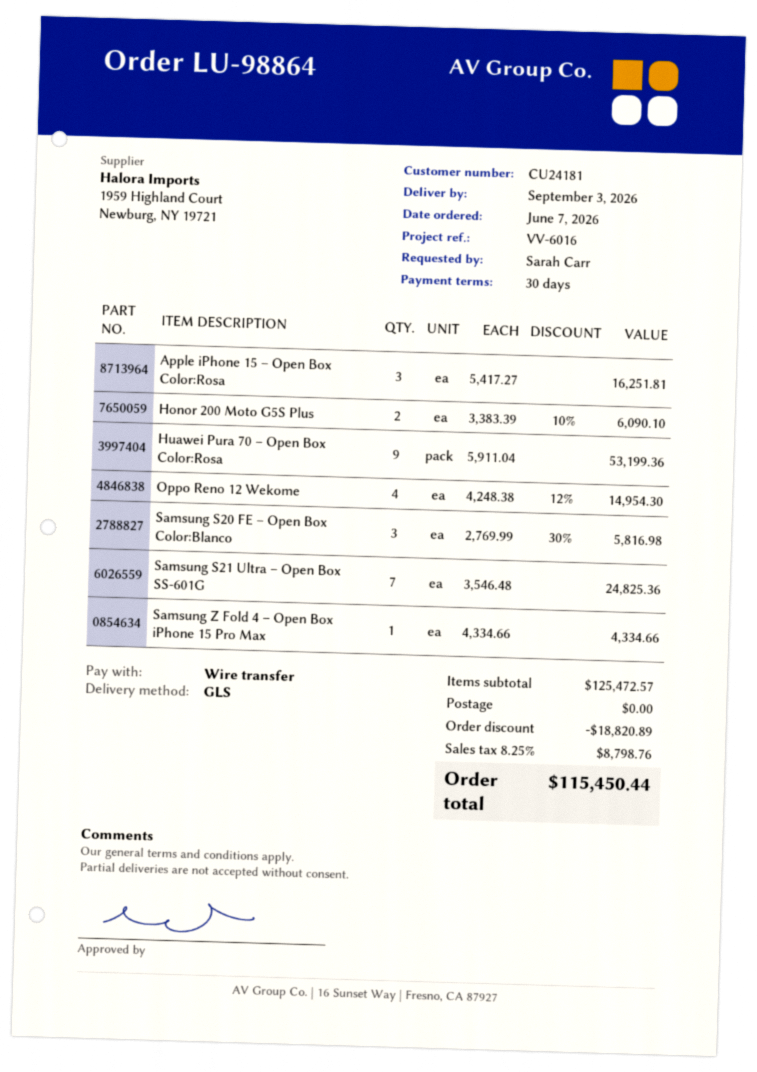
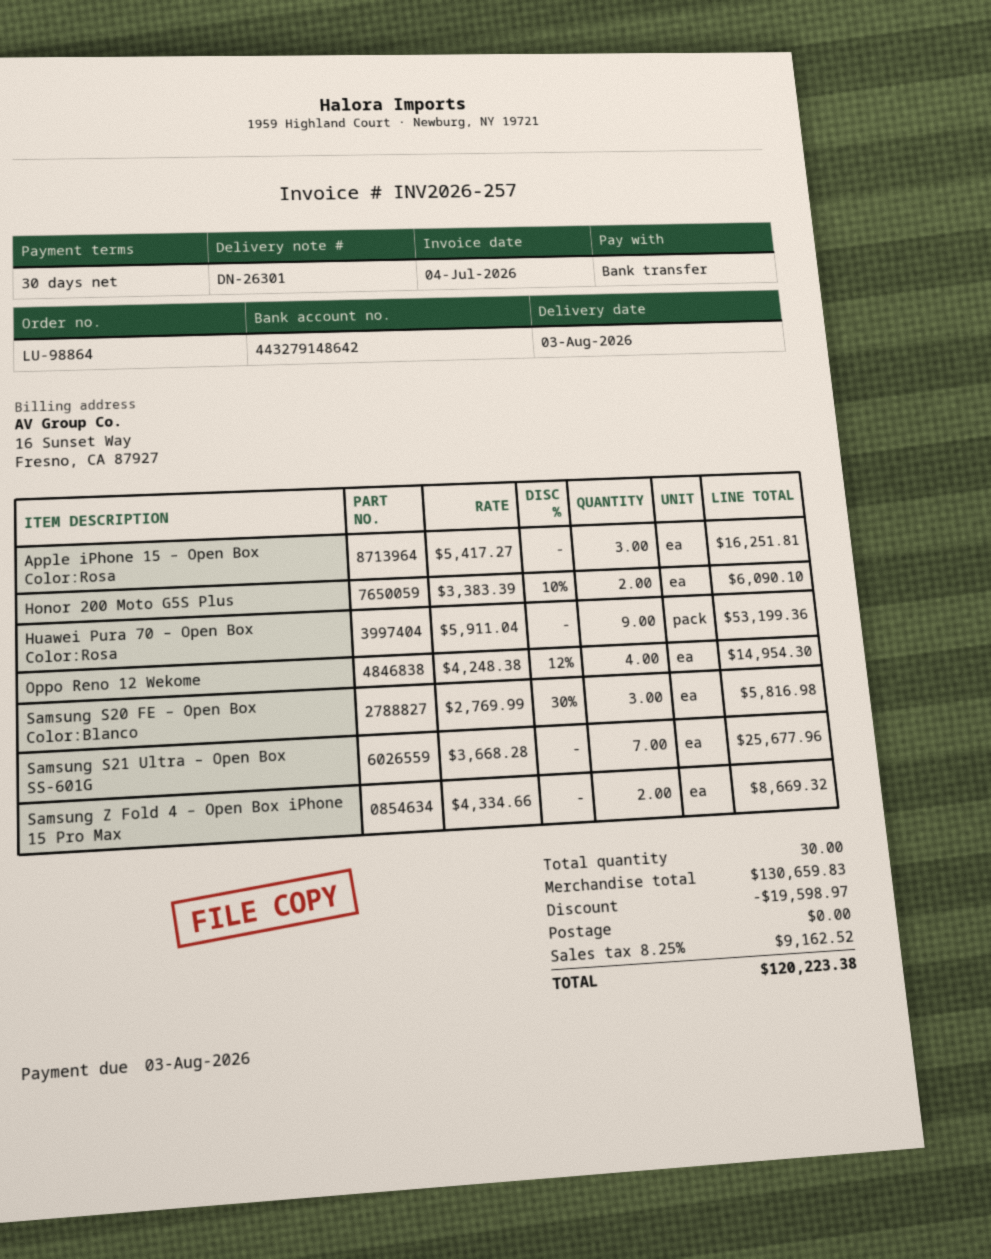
delivery date: 2026-09-03 -> 2026-08-03
Samsung S21 Ultra – Open Box SS-601G: 7 x 3546.48 = 24825.36 -> 7 x 3668.28 = 25677.96
Samsung Z Fold 4 – Open Box iPhone 15 Pro Max: 1 x 4334.66 = 4334.66 -> 2 x 4334.66 = 8669.32
subtotal: 125472.57 -> 130659.83
discount: 18820.89 -> 19598.97
tax: 8.25% = 8798.76 -> 8.25% = 9162.52
total: 115450.44 -> 120223.38

